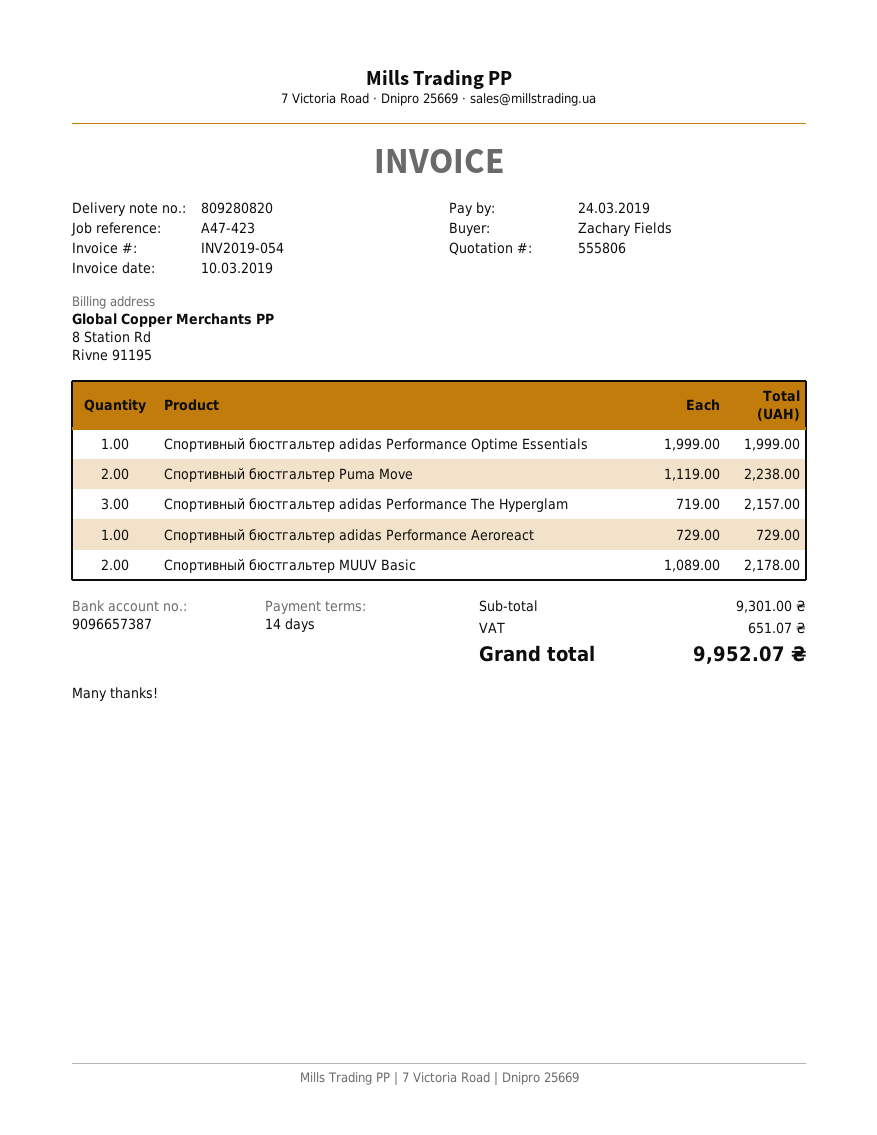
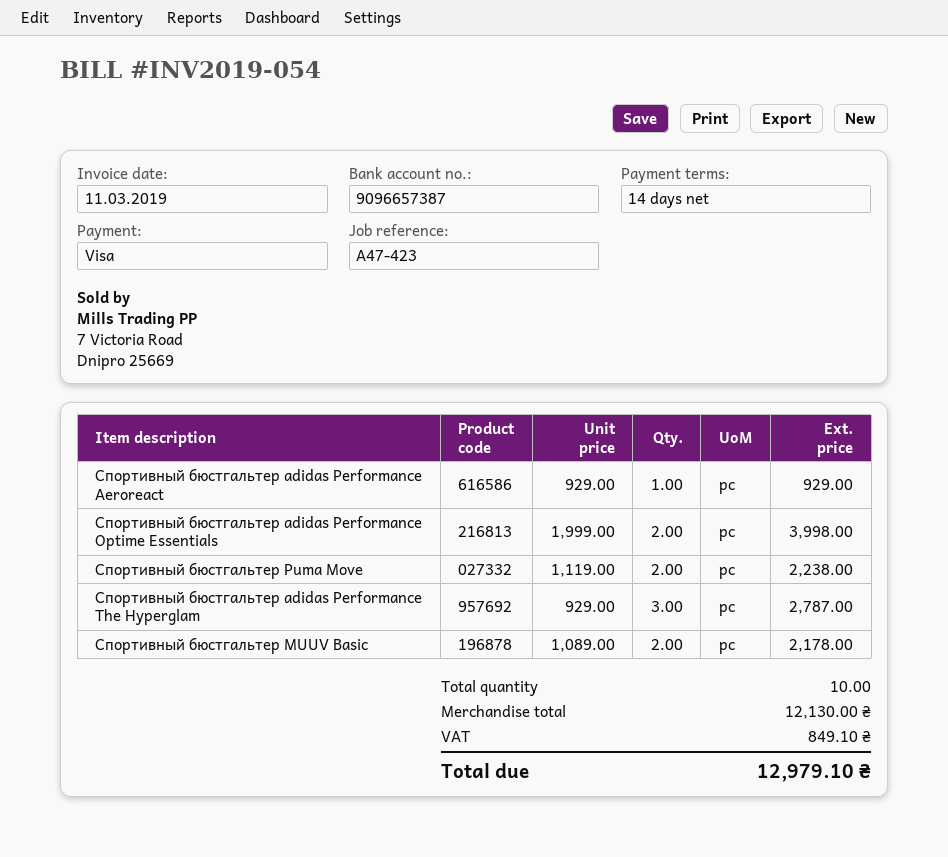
invoice date: 2019-03-10 -> 2019-03-11
Спортивный бюстгальтер adidas Performance Optime Essentials: 1 x 1999.00 = 1999.00 -> 2 x 1999.00 = 3998.00
Спортивный бюстгальтер adidas Performance The Hyperglam: 3 x 719.00 = 2157.00 -> 3 x 929.00 = 2787.00
Спортивный бюстгальтер adidas Performance Aeroreact: 1 x 729.00 = 729.00 -> 1 x 929.00 = 929.00
subtotal: 9301.00 -> 12130.00
tax: 651.07 -> 849.10
total: 9952.07 -> 12979.10

